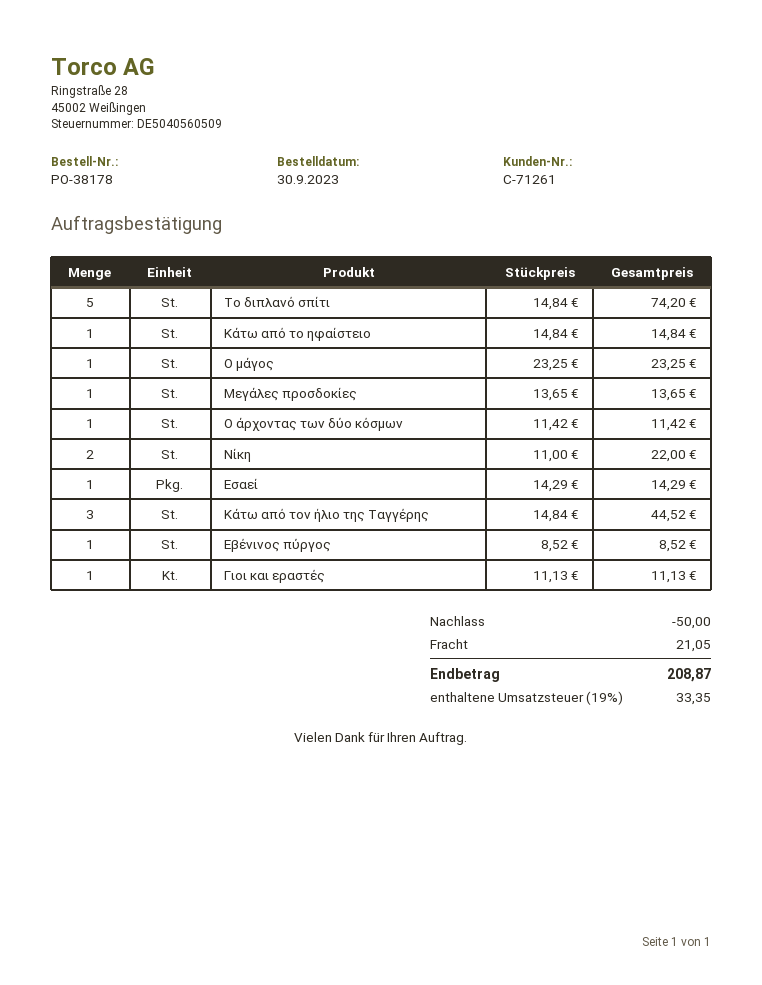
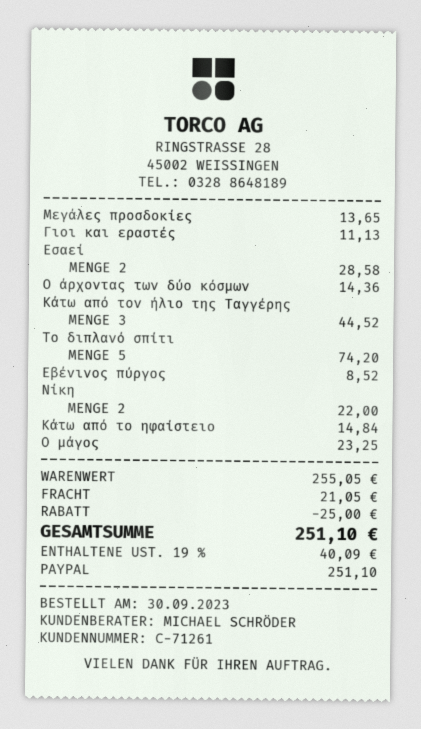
Ο άρχοντας των δύο κόσμων: 1 for 11.42 -> 1 for 14.36
Εσαεί: 1 for 14.29 -> 2 for 28.58
discount: 50.00 -> 25.00
tax: 19% = 33.35 -> 19% = 40.09
total: 208.87 -> 251.10

